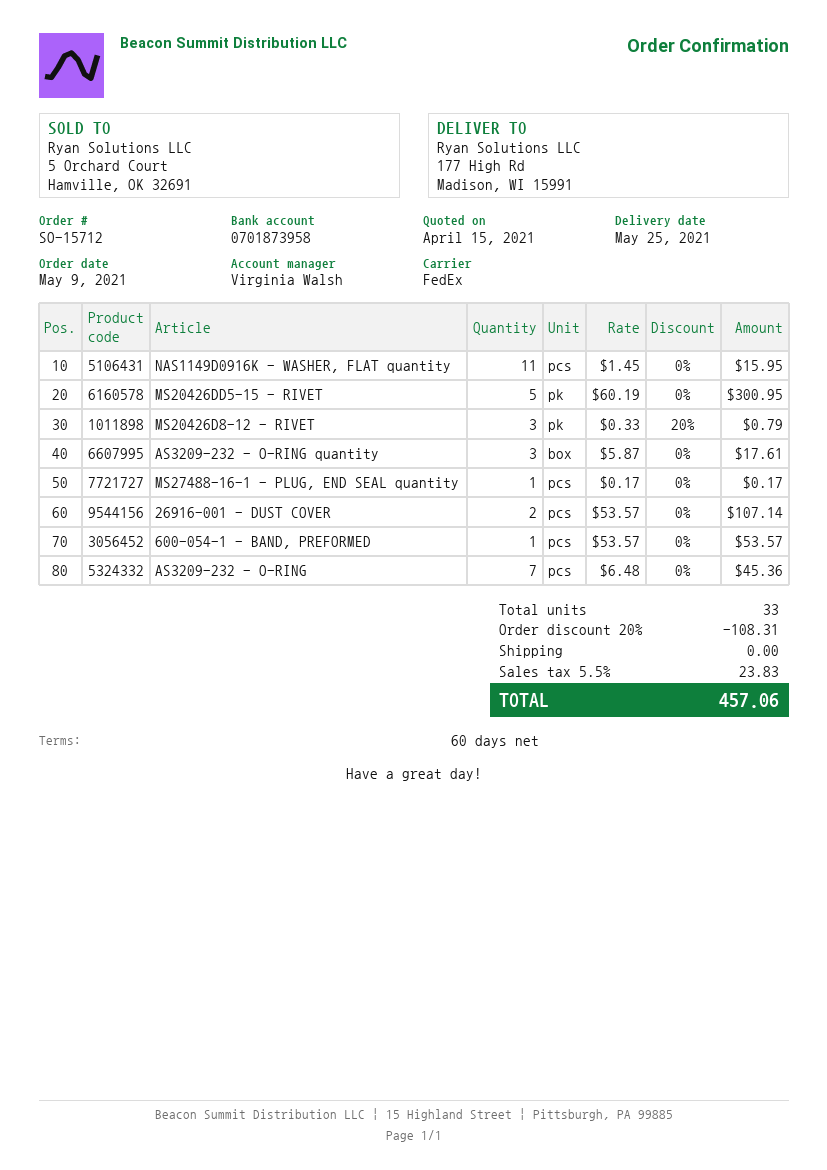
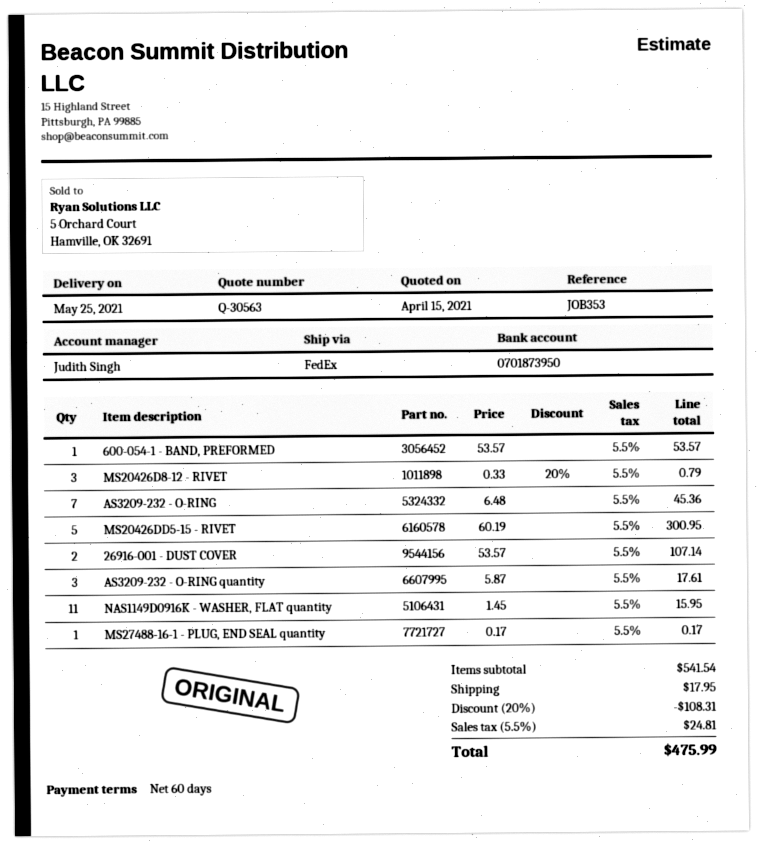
sales rep: Virginia Walsh -> Judith Singh
bank account: 0701873958 -> 0701873950
shipping: 0.00 -> 17.95
tax: 5.5% = 23.83 -> 5.5% = 24.81
total: 457.06 -> 475.99

